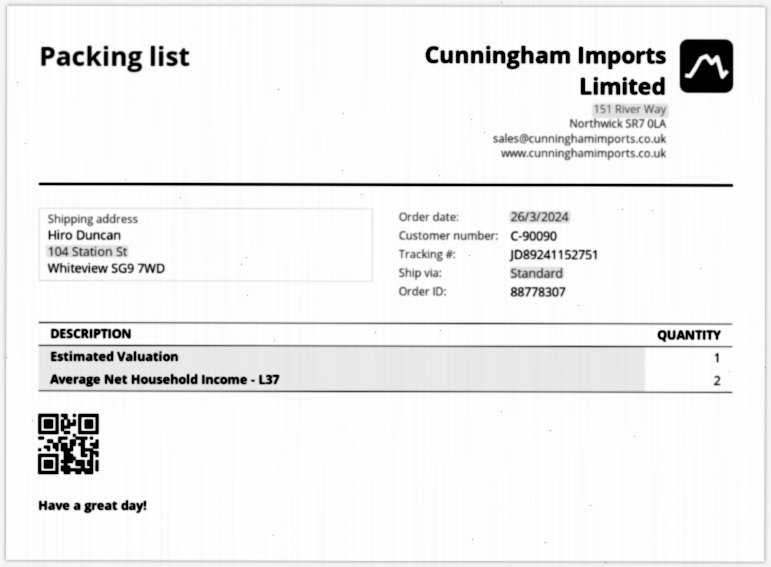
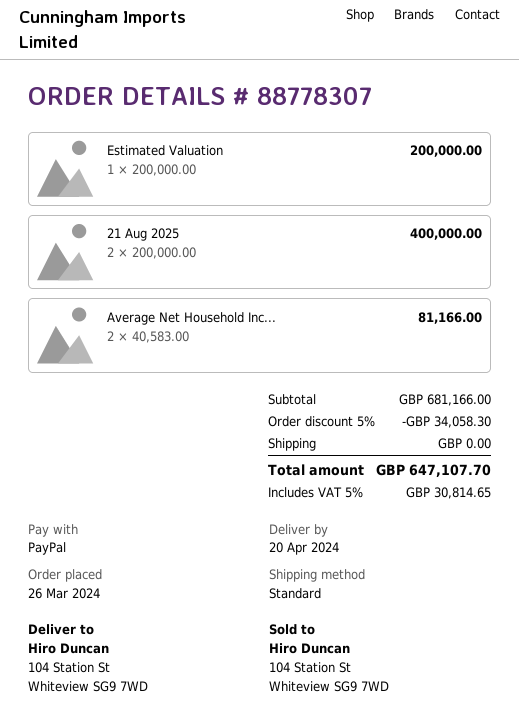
21 Aug 2025: none -> 2

